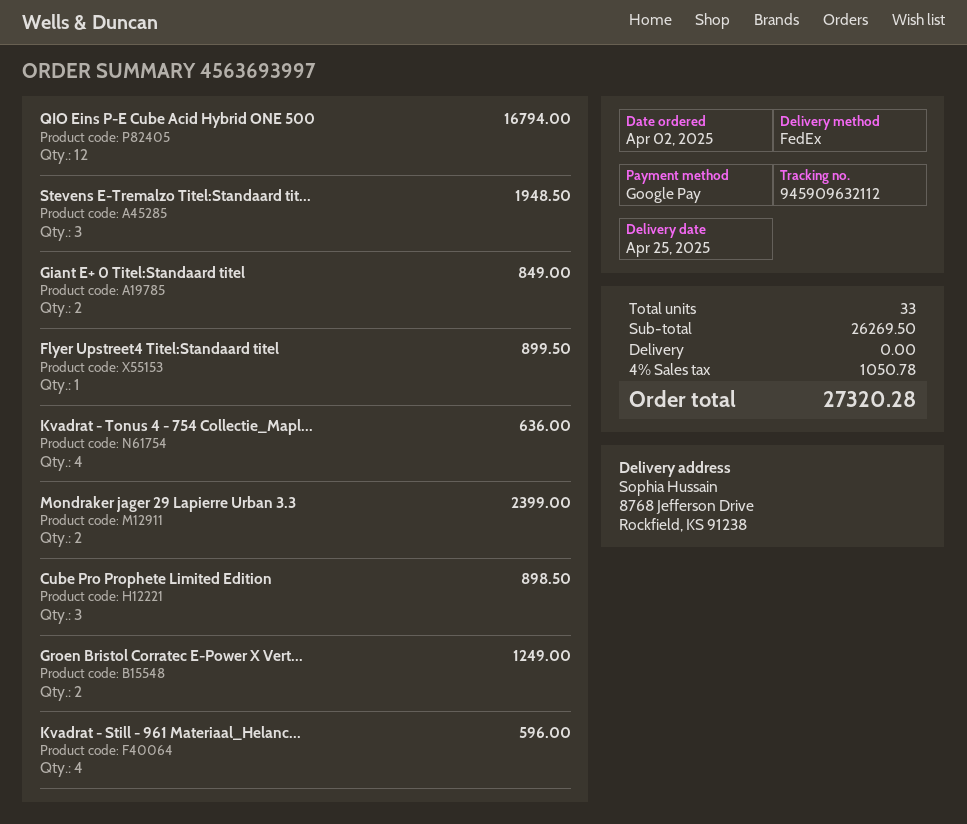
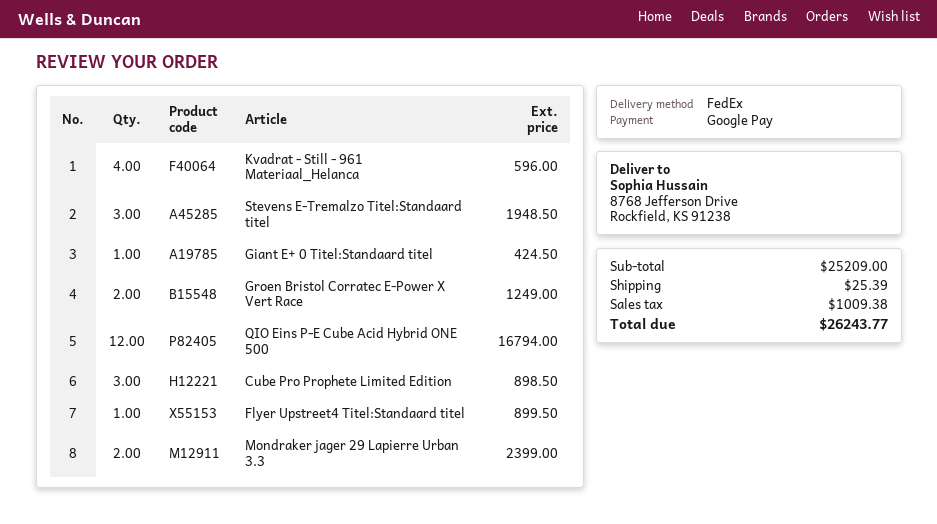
Giant E+ 0 Titel:Standaard titel: 2 for 849.00 -> 1 for 424.50
Kvadrat - Tonus 4 - 754 Collectie_Mapl...: 4 for 636.00 -> none
subtotal: 26269.50 -> 25209.00
shipping: 0.00 -> 25.39
tax: 1050.78 -> 1009.38
total: 27320.28 -> 26243.77

